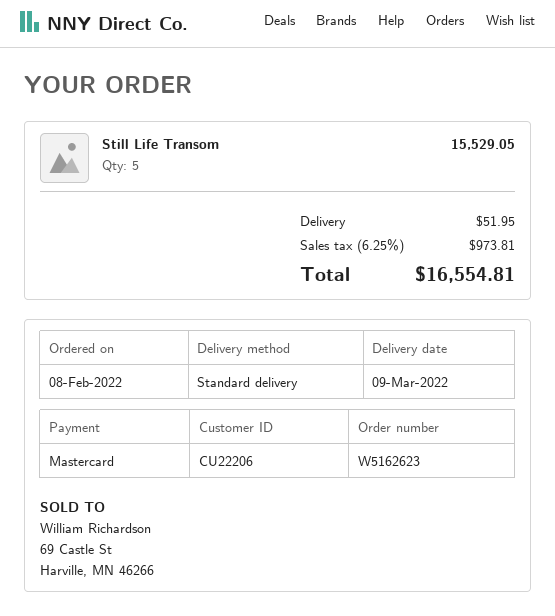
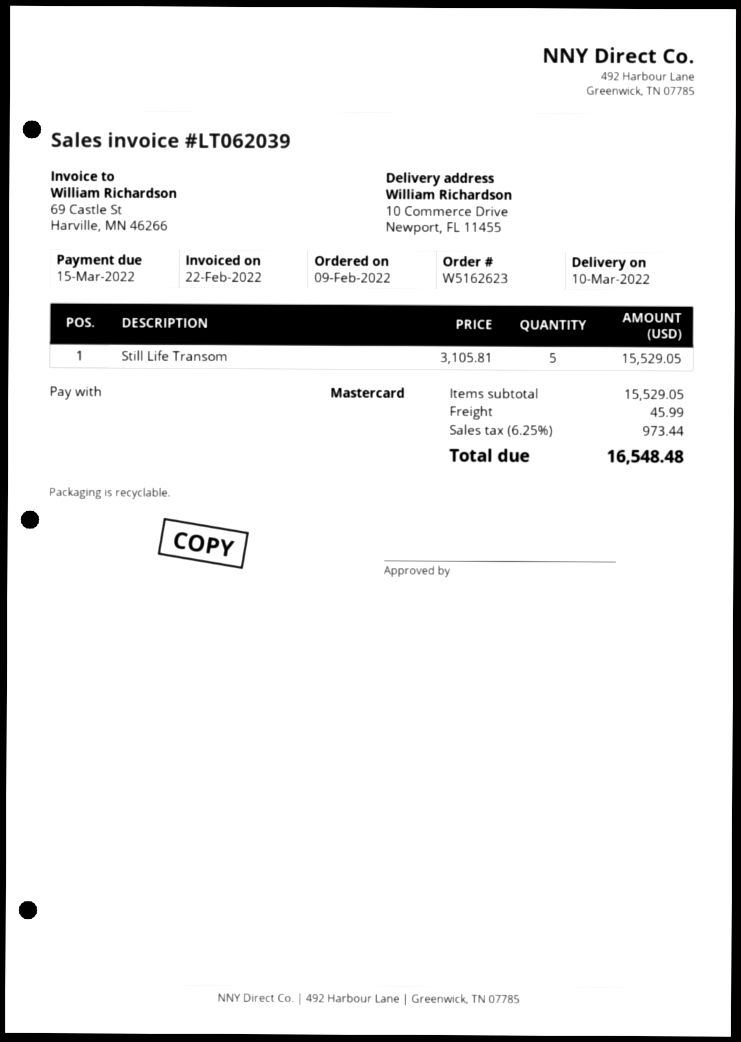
order date: 2022-02-08 -> 2022-02-09
delivery date: 2022-03-09 -> 2022-03-10
shipping: 51.95 -> 45.99
tax: 6.25% = 973.81 -> 6.25% = 973.44
total: 16554.81 -> 16548.48

